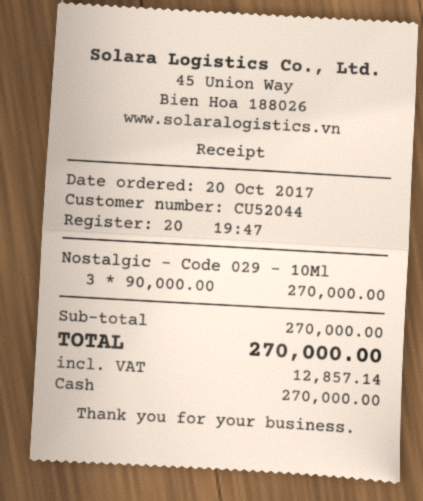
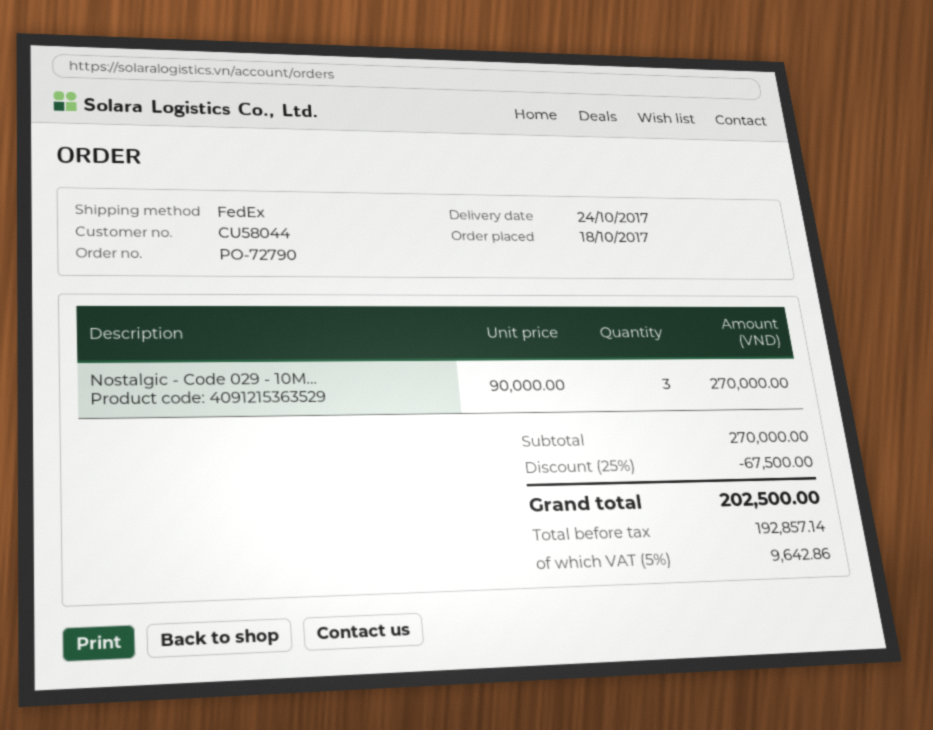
order date: 2017-10-20 -> 2017-10-18
customer number: CU52044 -> CU58044
discount: none -> 25% = 67500.00
tax: 12857.14 -> 9642.86
total: 270000.00 -> 202500.00

